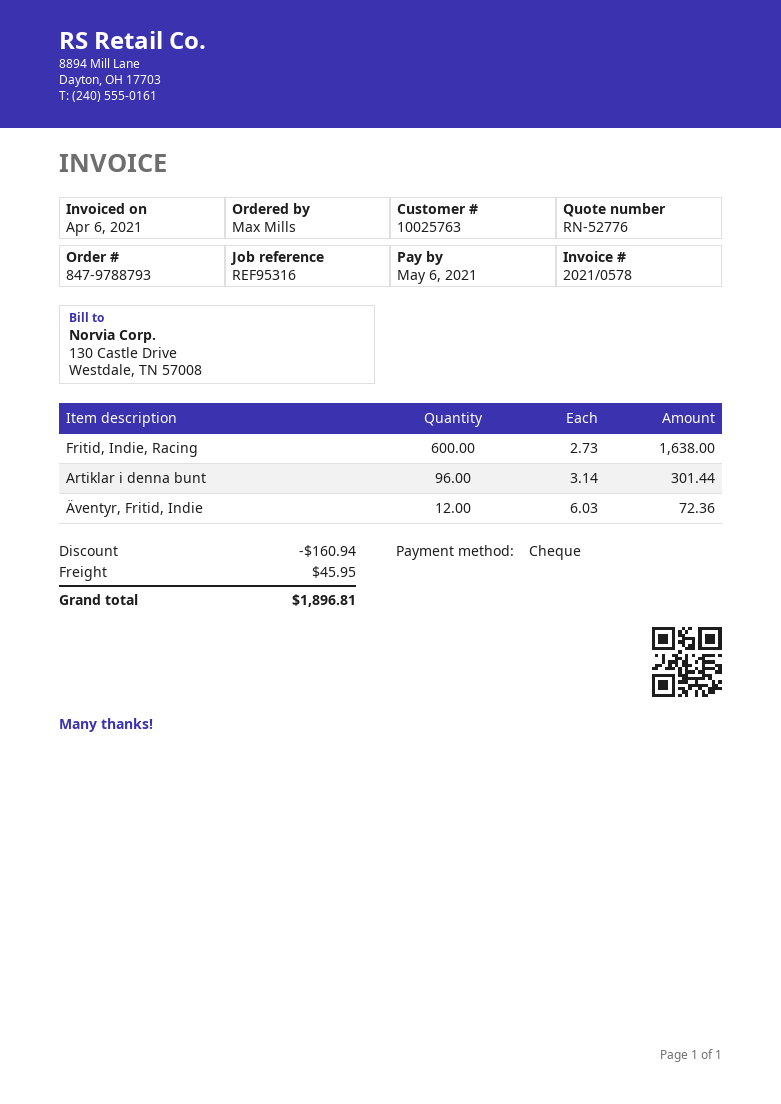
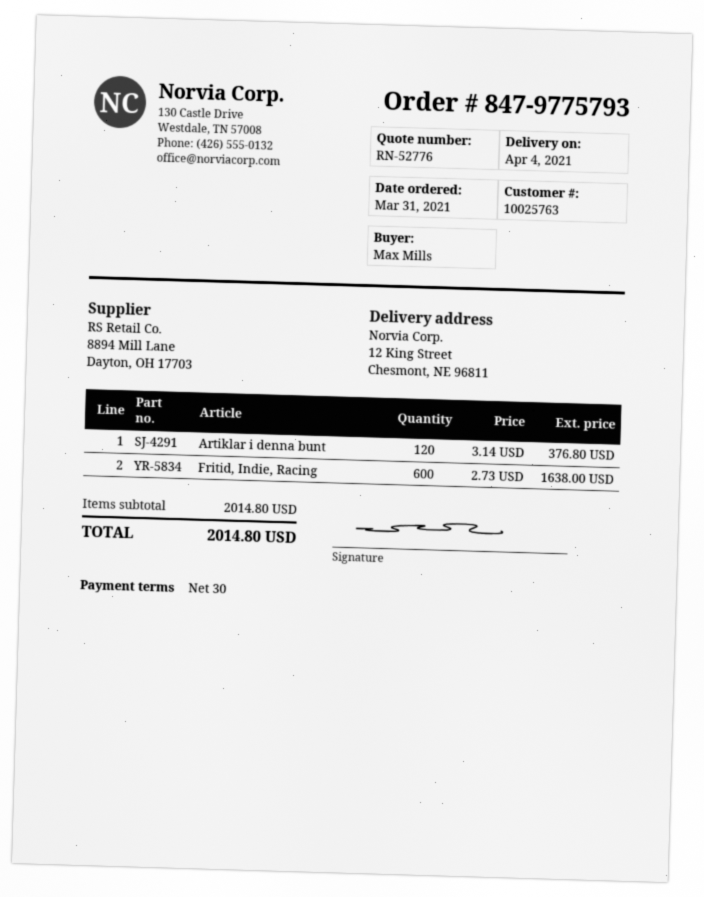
order number: 847-9788793 -> 847-9775793
Artiklar i denna bunt: 96 x 3.14 = 301.44 -> 120 x 3.14 = 376.80
Äventyr, Fritid, Indie: 12 x 6.03 = 72.36 -> none
discount: 160.94 -> none
shipping: 45.95 -> none
total: 1896.81 -> 2014.80

